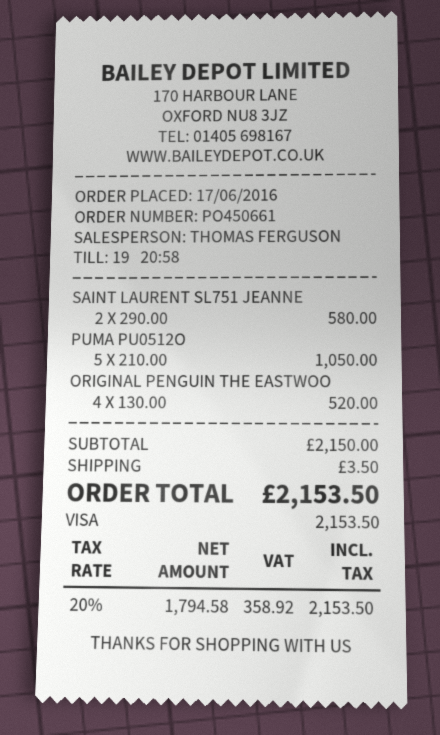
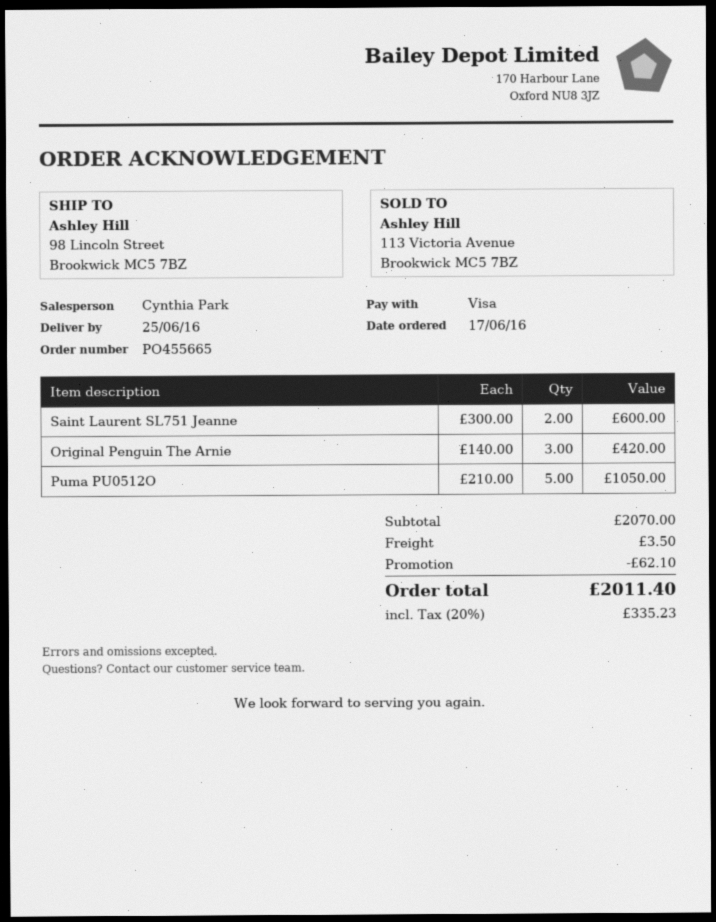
order number: PO450661 -> PO455665
sales rep: THOMAS FERGUSON -> Cynthia Park
SAINT LAURENT SL751 JEANNE: 2 x 290.00 = 580.00 -> 2 x 300.00 = 600.00
ORIGINAL PENGUIN THE EASTWOO: 4 x 130.00 = 520.00 -> none
Original Penguin The Arnie: none -> 3 x 140.00 = 420.00
subtotal: 2150.00 -> 2070.00
discount: none -> 62.10
tax: 20% = 358.92 -> 20% = 335.23
total: 2153.50 -> 2011.40

